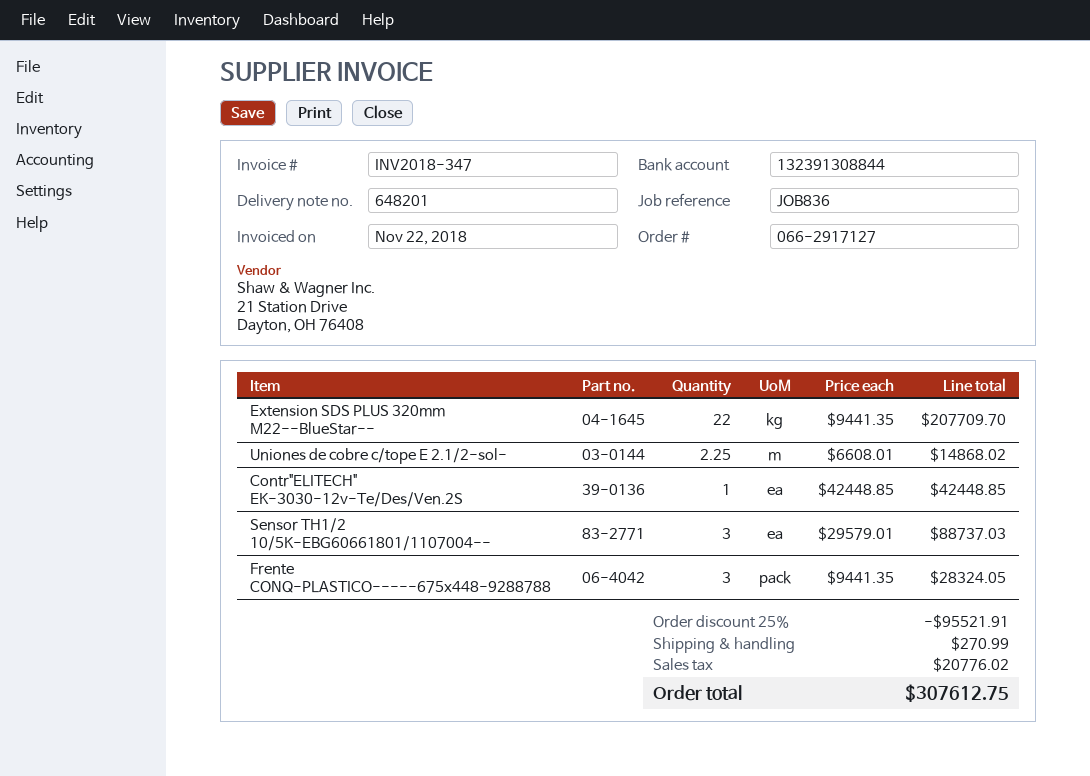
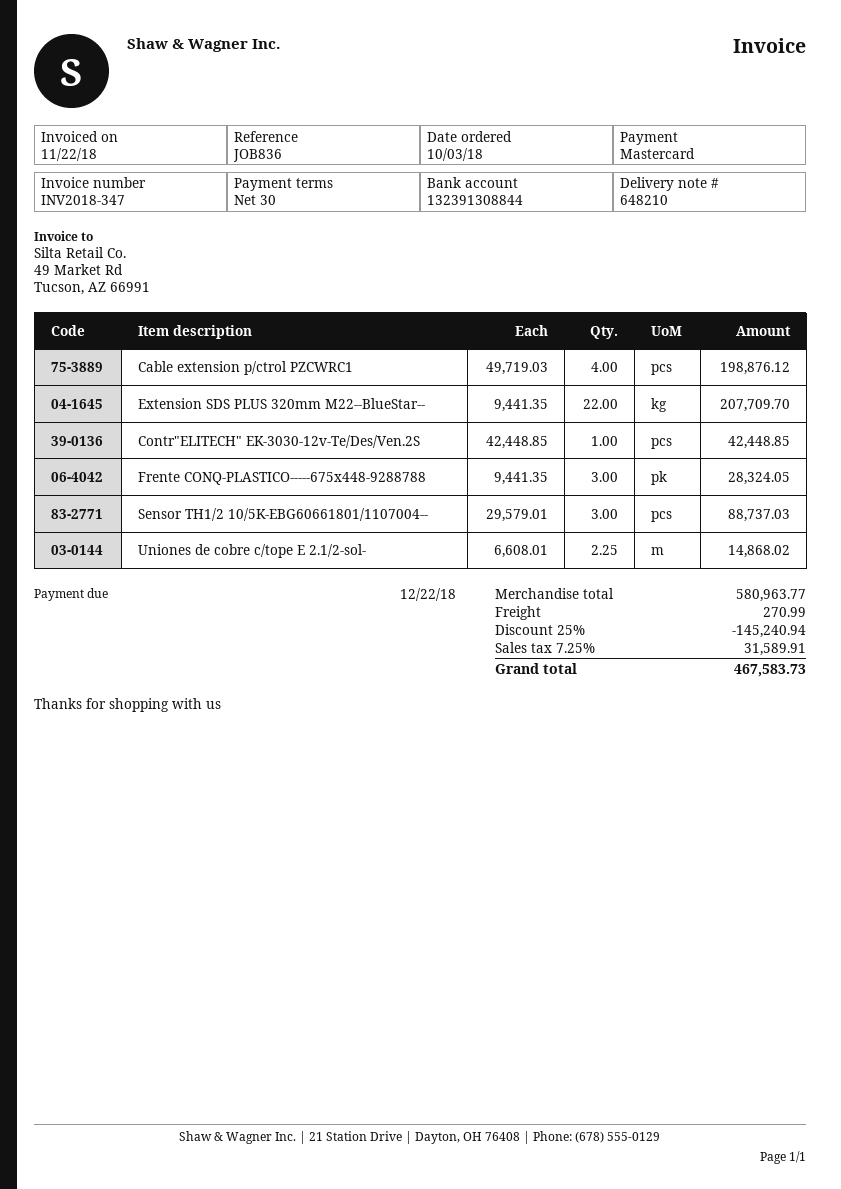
delivery note number: 648201 -> 648210
Cable extension p/ctrol PZCWRC1: none -> 4 x 49719.03 = 198876.12
discount: 25% = 95521.91 -> 25% = 145240.94
tax: 20776.02 -> 31589.91
total: 307612.75 -> 467583.73

